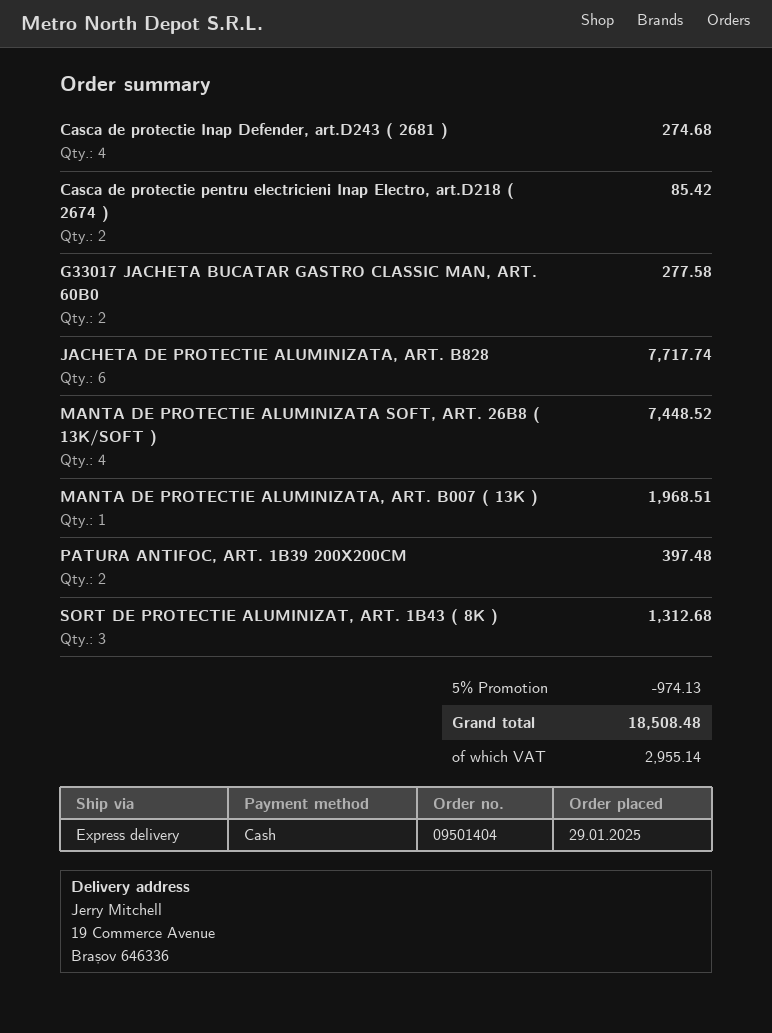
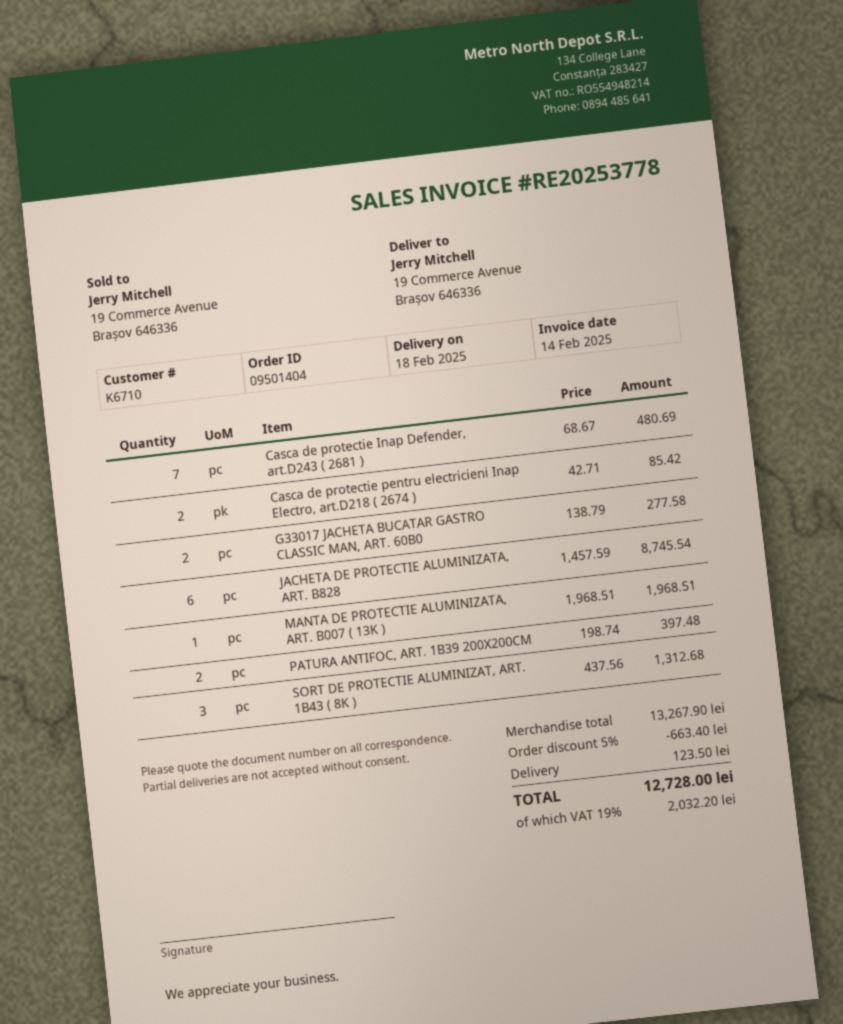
Casca de protectie Inap Defender, art.D243 ( 2681 ): 4 for 274.68 -> 7 for 480.69
JACHETA DE PROTECTIE ALUMINIZATA, ART. B828: 6 for 7717.74 -> 6 for 8745.54
MANTA DE PROTECTIE ALUMINIZATA SOFT, ART. 26B8 ( 13K/SOFT ): 4 for 7448.52 -> none
discount: 5% = 974.13 -> 5% = 663.40
shipping: none -> 123.50
tax: 2955.14 -> 2032.20
total: 18508.48 -> 12728.00

